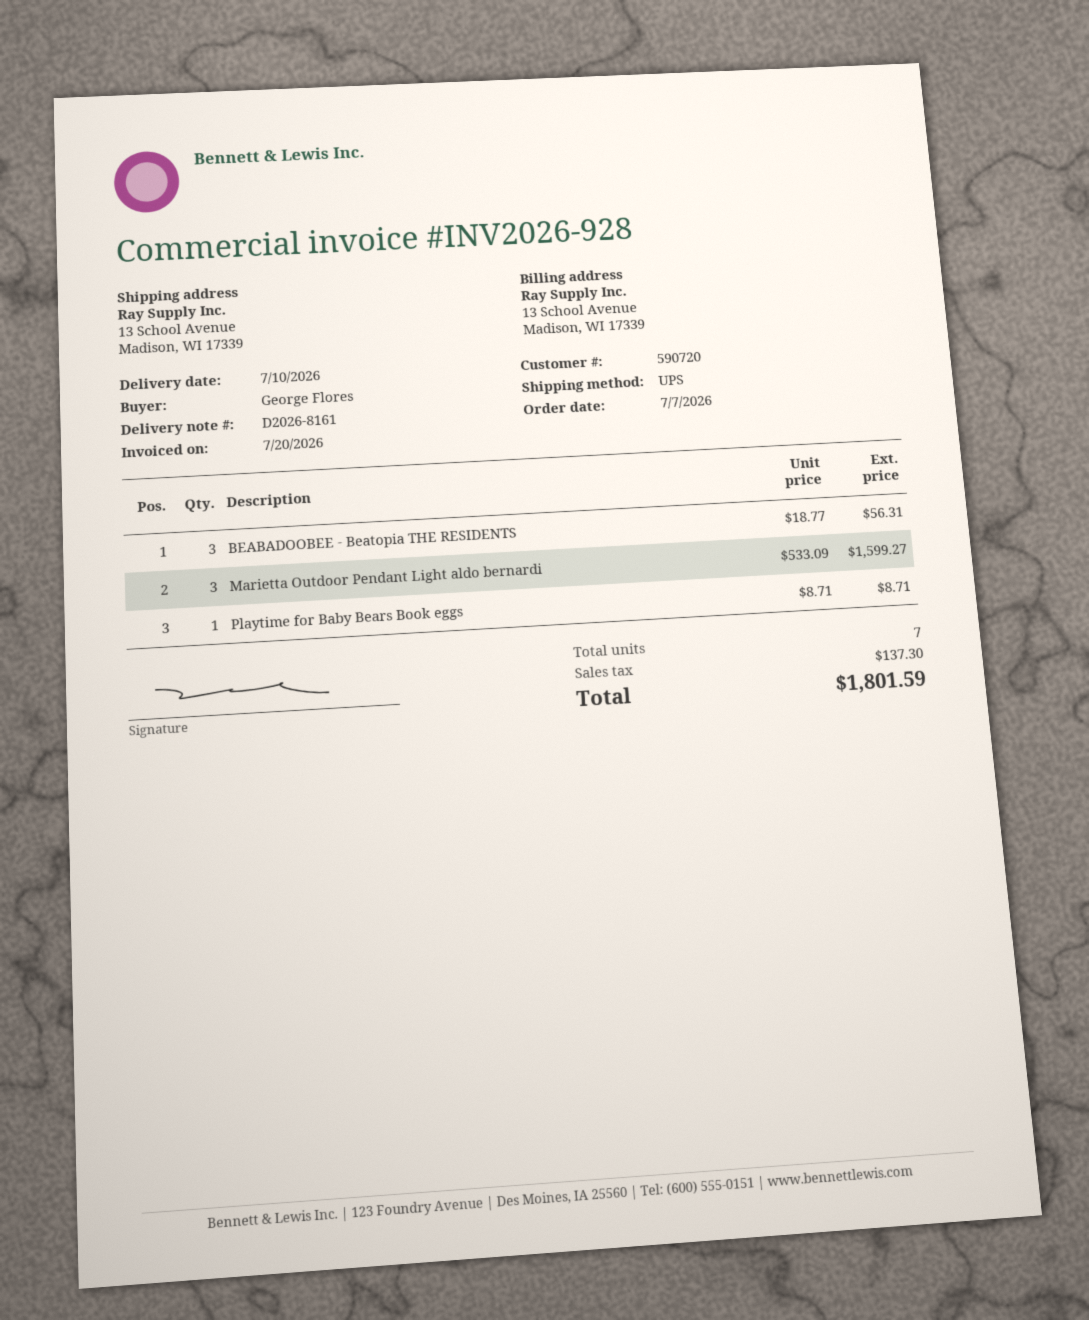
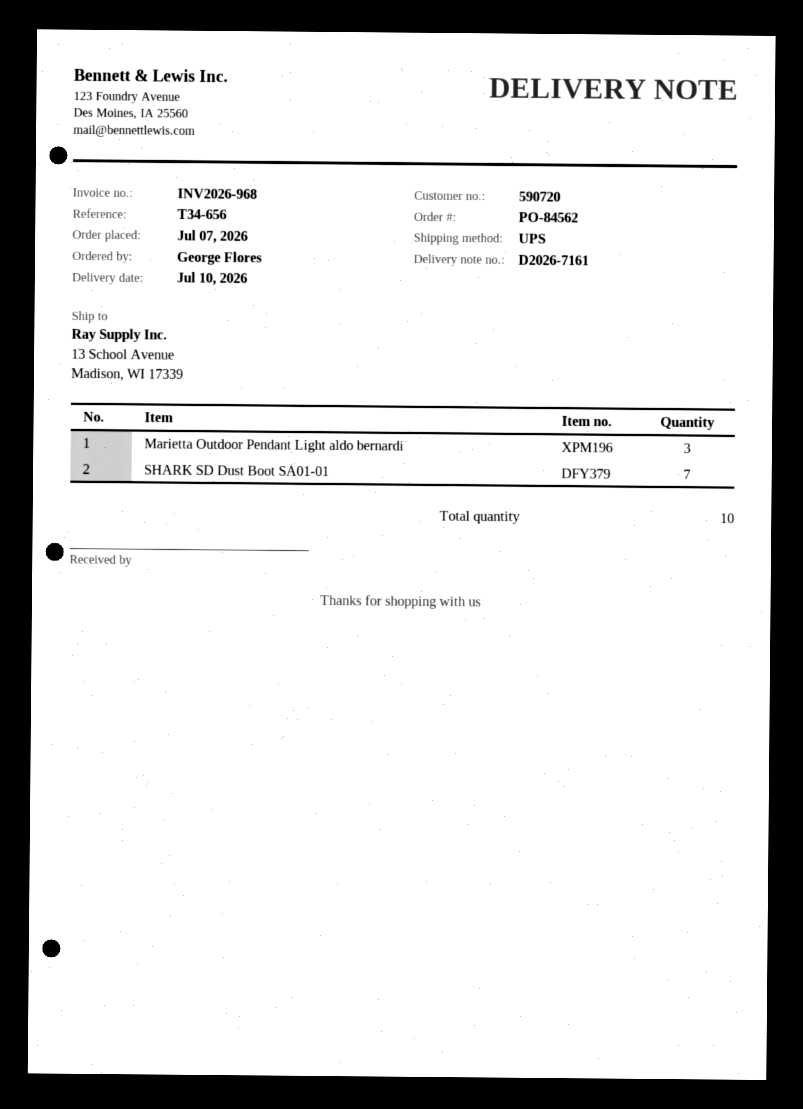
delivery note number: D2026-8161 -> D2026-7161
invoice number: INV2026-928 -> INV2026-968
BEABADOOBEE - Beatopia THE RESIDENTS: 3 -> none
Playtime for Baby Bears Book eggs: 1 -> none
SHARK SD Dust Boot SA01-01: none -> 7
total quantity: 7 -> 10

